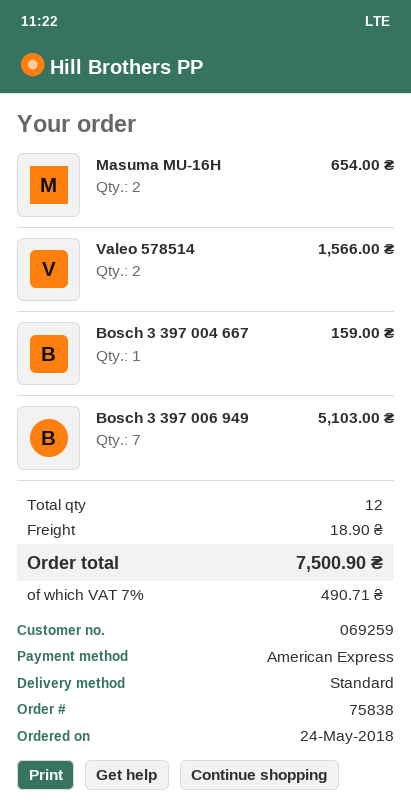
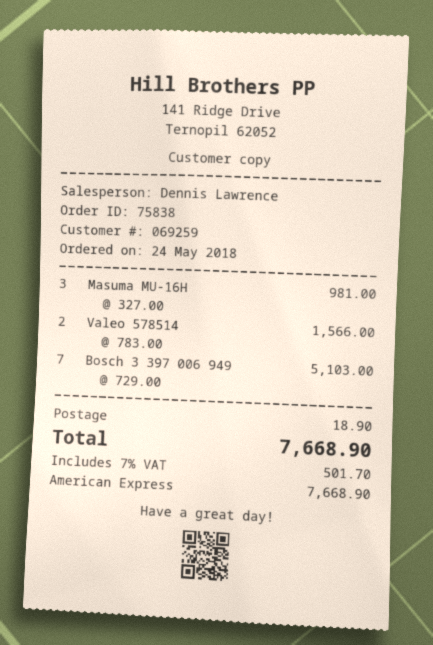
Masuma MU-16H: 2 for 654.00 -> 3 for 981.00
Bosch 3 397 004 667: 1 for 159.00 -> none
tax: 7% = 490.71 -> 7% = 501.70
total: 7500.90 -> 7668.90

